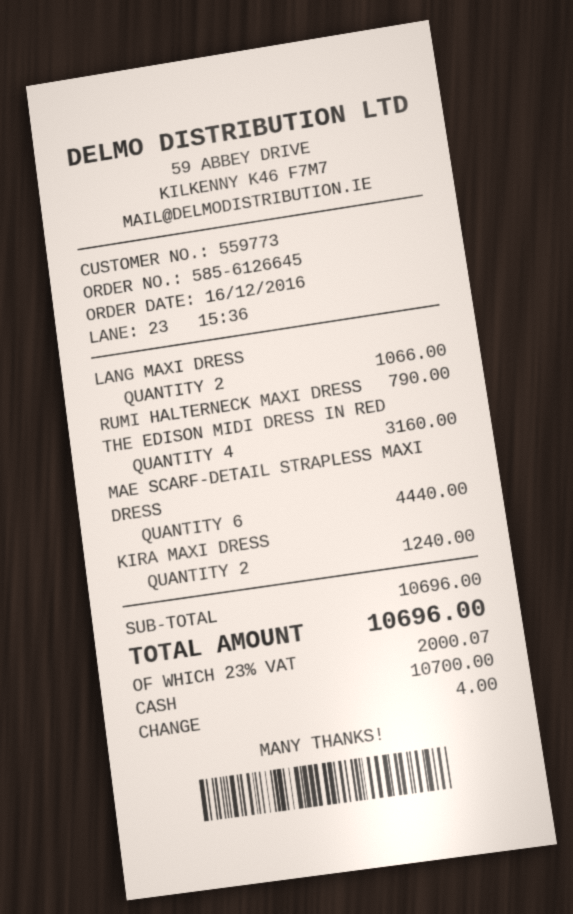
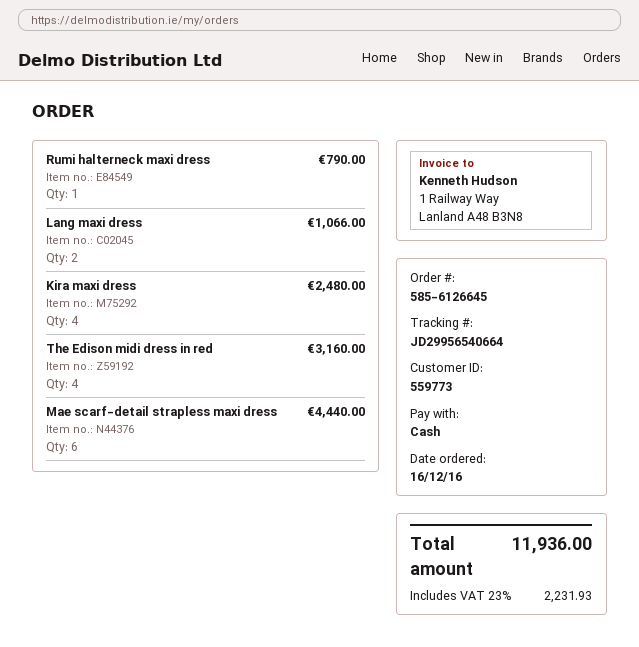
KIRA MAXI DRESS: 2 for 1240.00 -> 4 for 2480.00
tax: 23% = 2000.07 -> 23% = 2231.93
total: 10696.00 -> 11936.00

